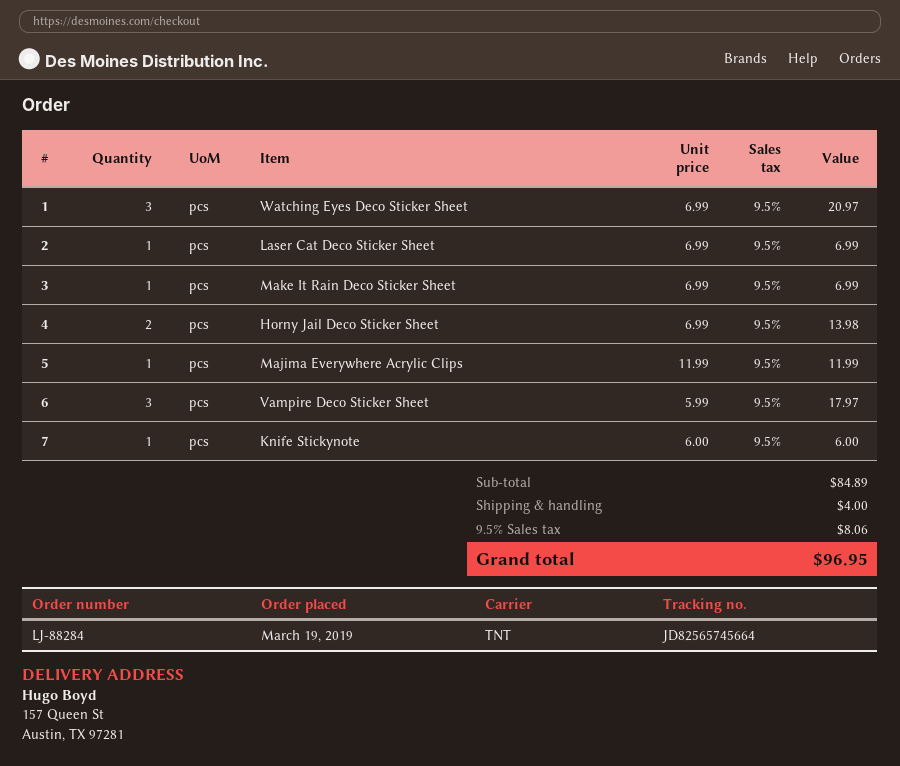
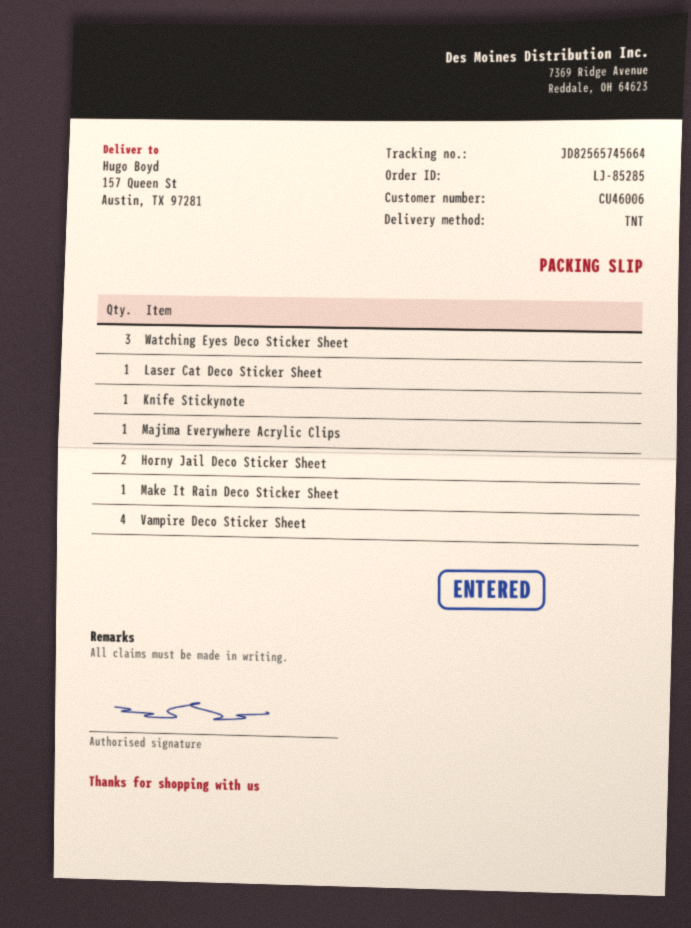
order number: LJ-88284 -> LJ-85285
Vampire Deco Sticker Sheet: 3 -> 4

